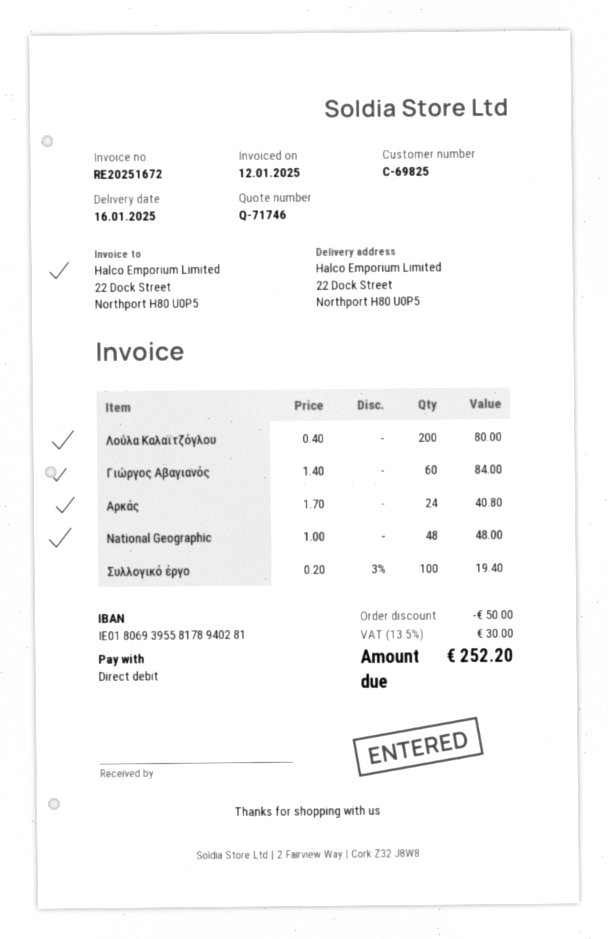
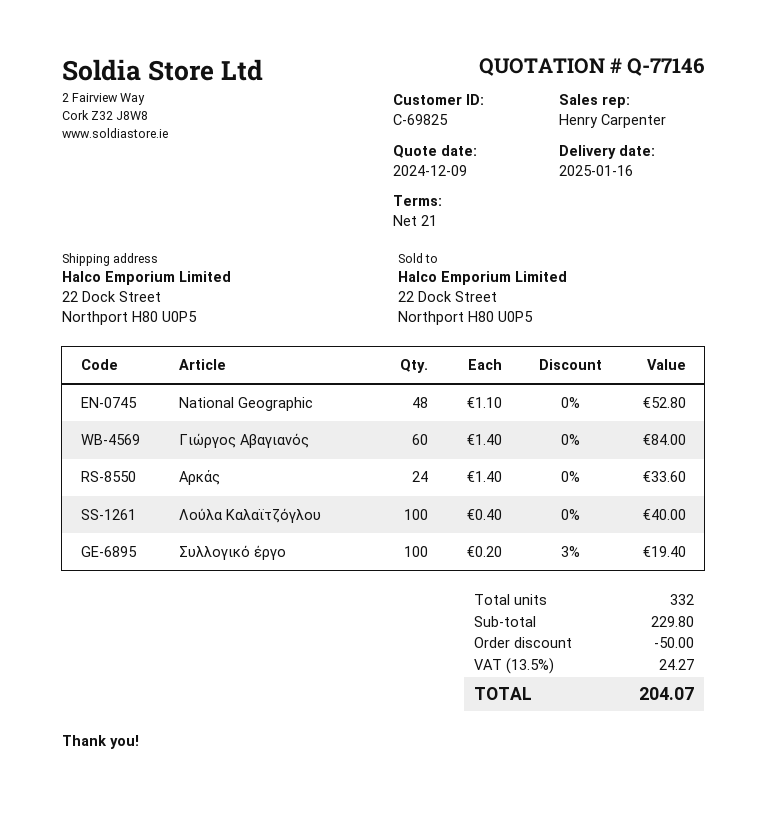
quote number: Q-71746 -> Q-77146
Λούλα Καλαϊτζόγλου: 200 x 0.40 = 80.00 -> 100 x 0.40 = 40.00
Αρκάς: 24 x 1.70 = 40.80 -> 24 x 1.40 = 33.60
National Geographic: 48 x 1.00 = 48.00 -> 48 x 1.10 = 52.80
tax: 13.5% = 30.00 -> 13.5% = 24.27
total: 252.20 -> 204.07

